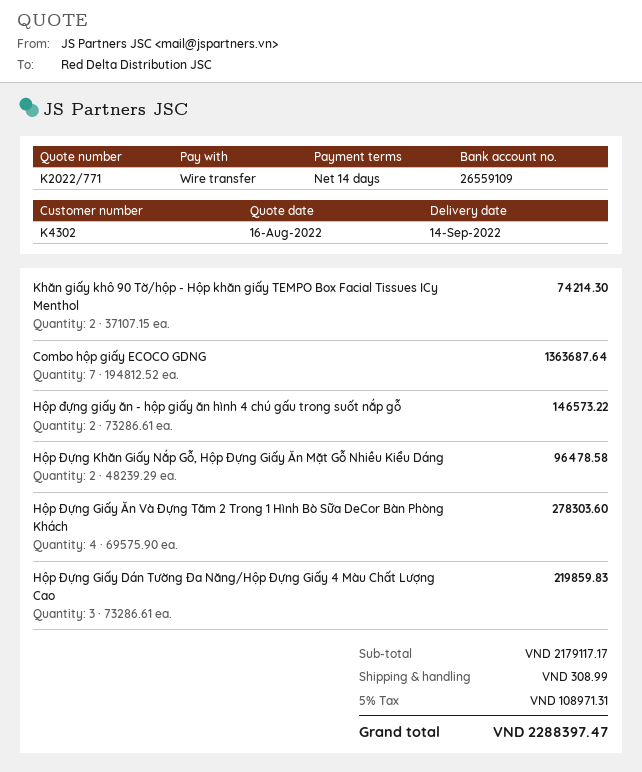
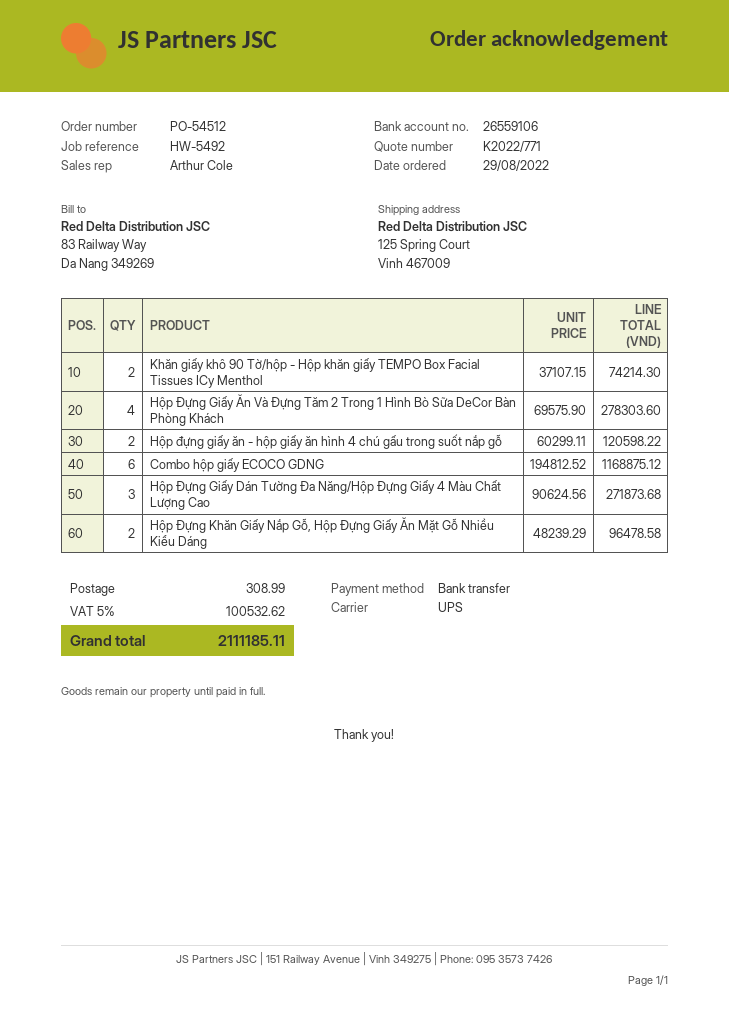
bank account: 26559109 -> 26559106
Combo hộp giấy ECOCO GDNG: 7 x 194812.52 = 1363687.64 -> 6 x 194812.52 = 1168875.12
Hộp đựng giấy ăn - hộp giấy ăn hình 4 chú gấu trong suốt nắp gỗ: 2 x 73286.61 = 146573.22 -> 2 x 60299.11 = 120598.22
Hộp Đựng Giấy Dán Tường Đa Năng/Hộp Đựng Giấy 4 Màu Chất Lượng Cao: 3 x 73286.61 = 219859.83 -> 3 x 90624.56 = 271873.68
tax: 5% = 108971.31 -> 5% = 100532.62
total: 2288397.47 -> 2111185.11

